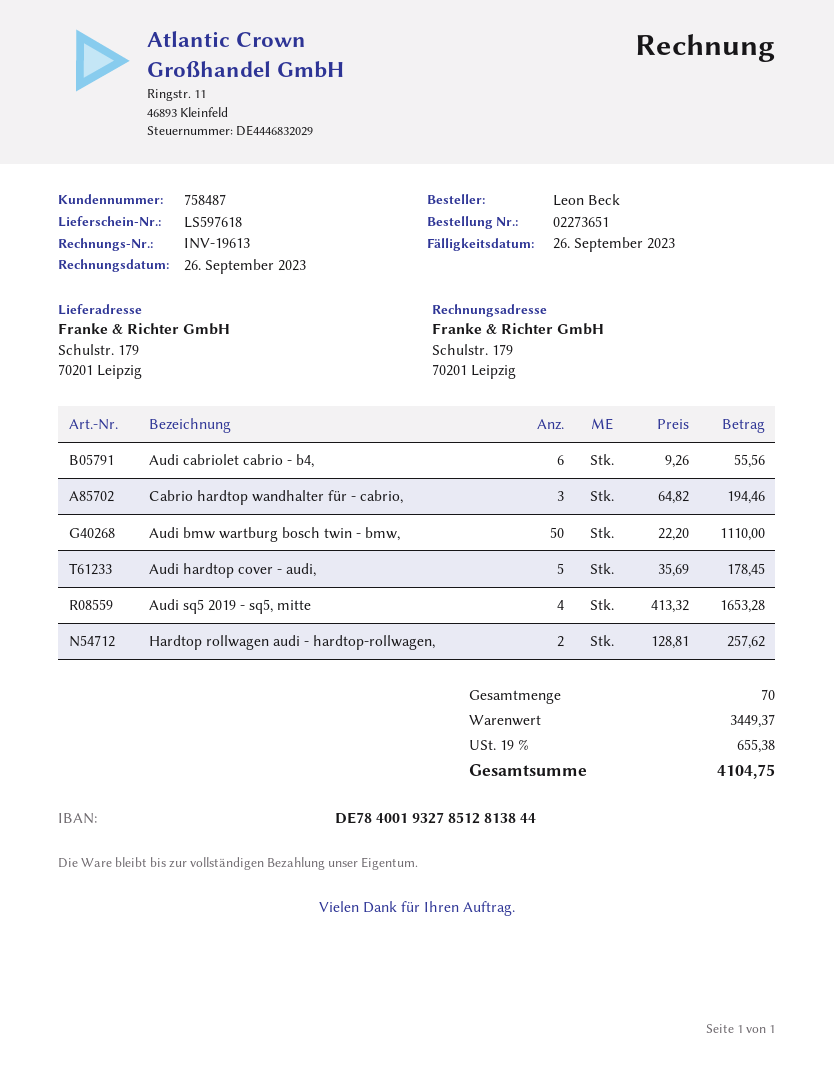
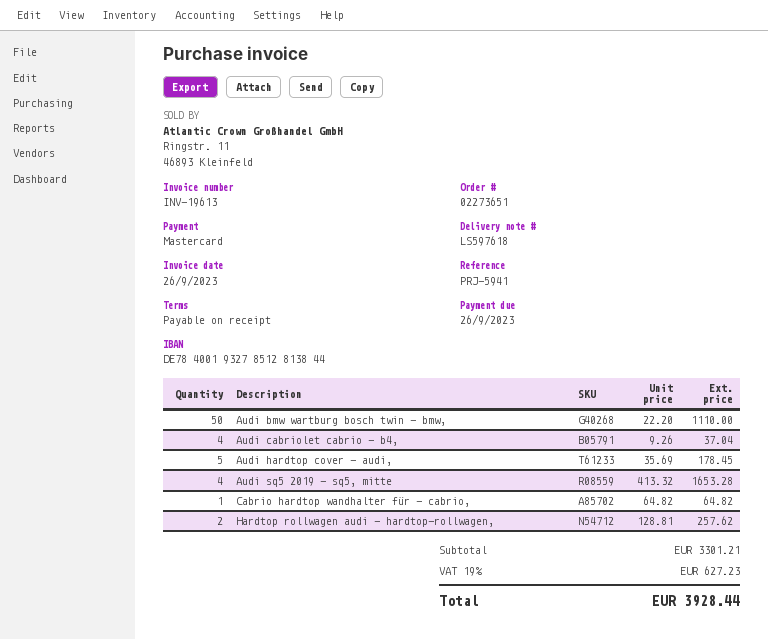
Audi cabriolet cabrio - b4,: 6 x 9.26 = 55.56 -> 4 x 9.26 = 37.04
Cabrio hardtop wandhalter für - cabrio,: 3 x 64.82 = 194.46 -> 1 x 64.82 = 64.82
subtotal: 3449.37 -> 3301.21
tax: 19% = 655.38 -> 19% = 627.23
total: 4104.75 -> 3928.44

